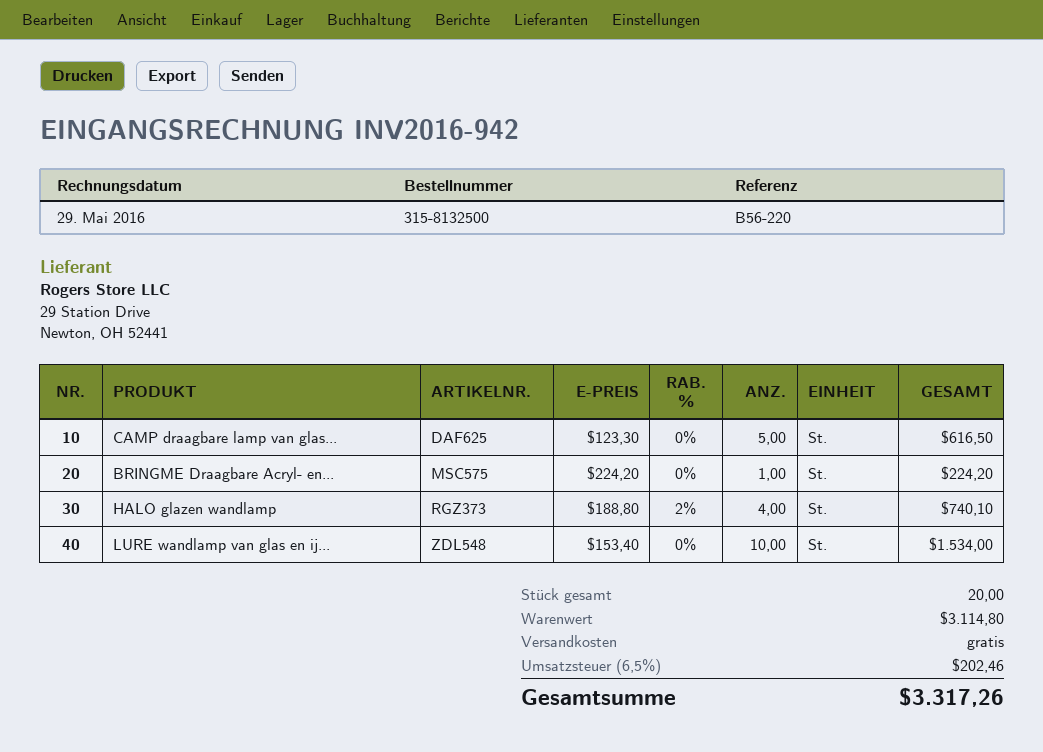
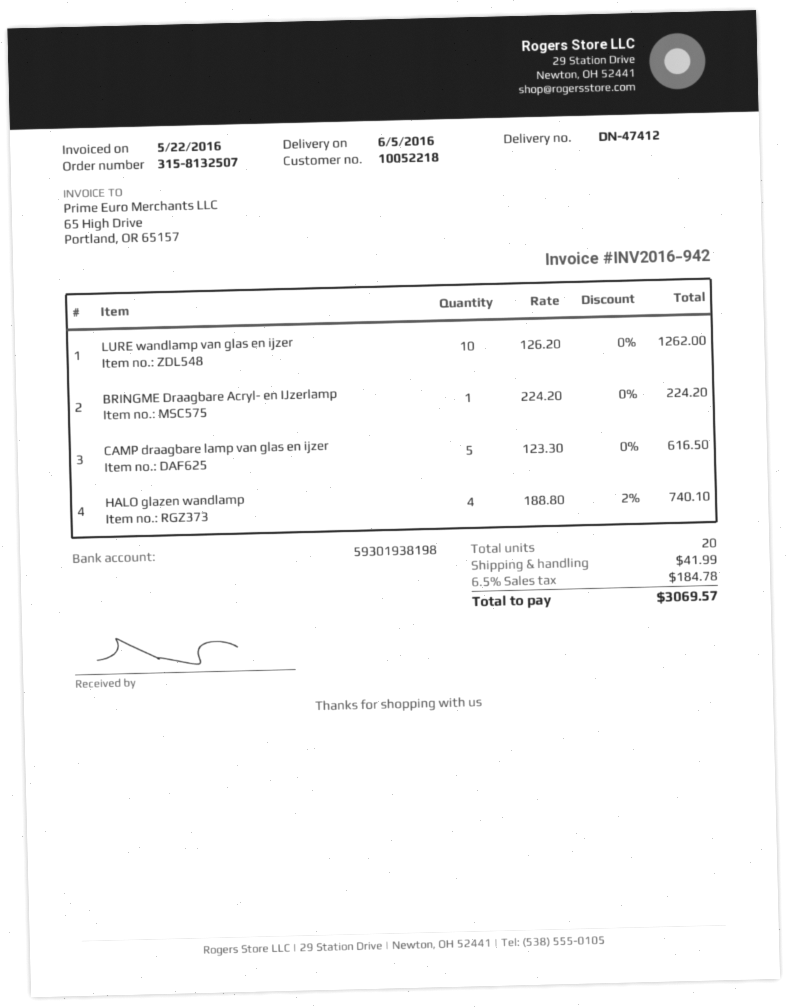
order number: 315-8132500 -> 315-8132507
invoice date: 2016-05-29 -> 2016-05-22
LURE wandlamp van glas en ij...: 10 x 153.40 = 1534.00 -> 10 x 126.20 = 1262.00
shipping: 0.00 -> 41.99
tax: 6.5% = 202.46 -> 6.5% = 184.78
total: 3317.26 -> 3069.57

